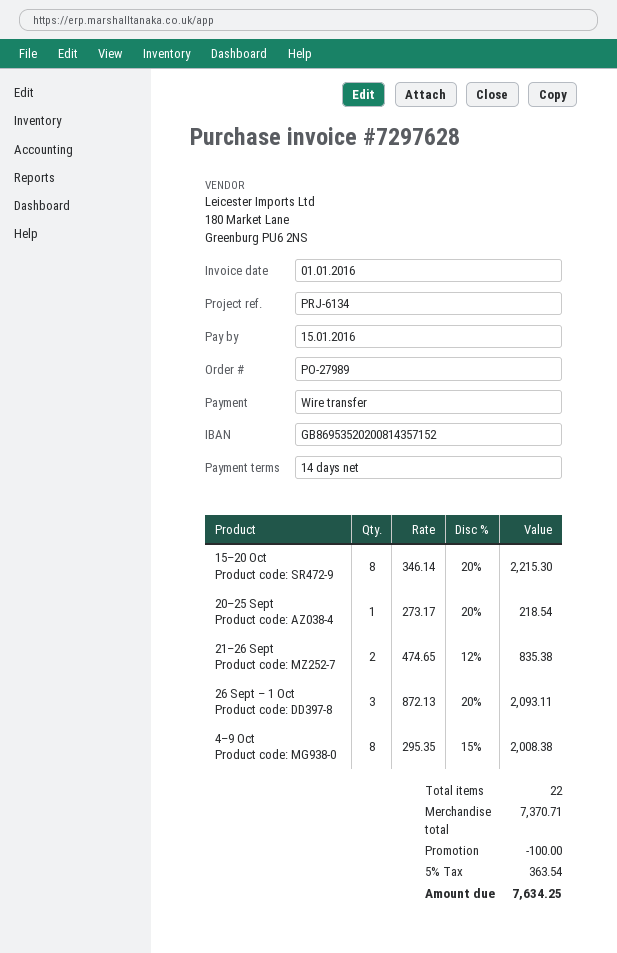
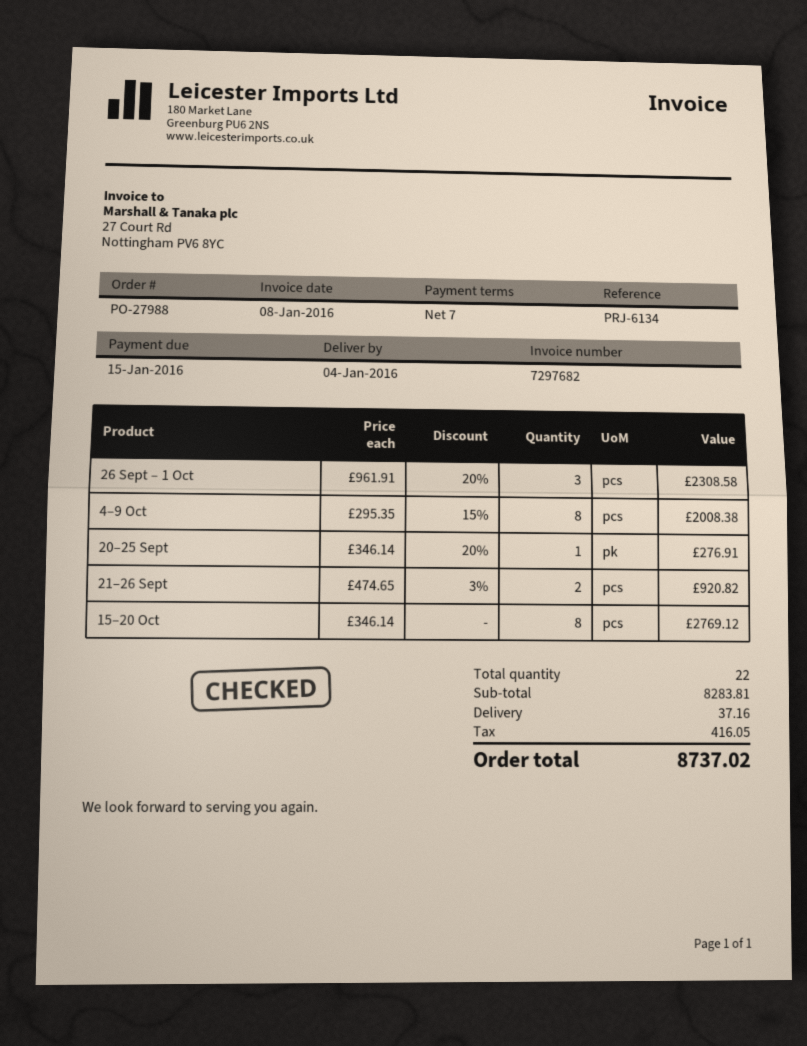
order number: PO-27989 -> PO-27988
invoice number: 7297628 -> 7297682
invoice date: 2016-01-01 -> 2016-01-08
payment terms: 14 days -> 7 days
15–20 Oct: 8 x 346.14 - 20% = 2215.30 -> 8 x 346.14 = 2769.12
20–25 Sept: 1 x 273.17 - 20% = 218.54 -> 1 x 346.14 - 20% = 276.91
21–26 Sept: 2 x 474.65 - 12% = 835.38 -> 2 x 474.65 - 3% = 920.82
26 Sept – 1 Oct: 3 x 872.13 - 20% = 2093.11 -> 3 x 961.91 - 20% = 2308.58
subtotal: 7370.71 -> 8283.81
discount: 100.00 -> none
shipping: none -> 37.16
tax: 363.54 -> 416.05
total: 7634.25 -> 8737.02

